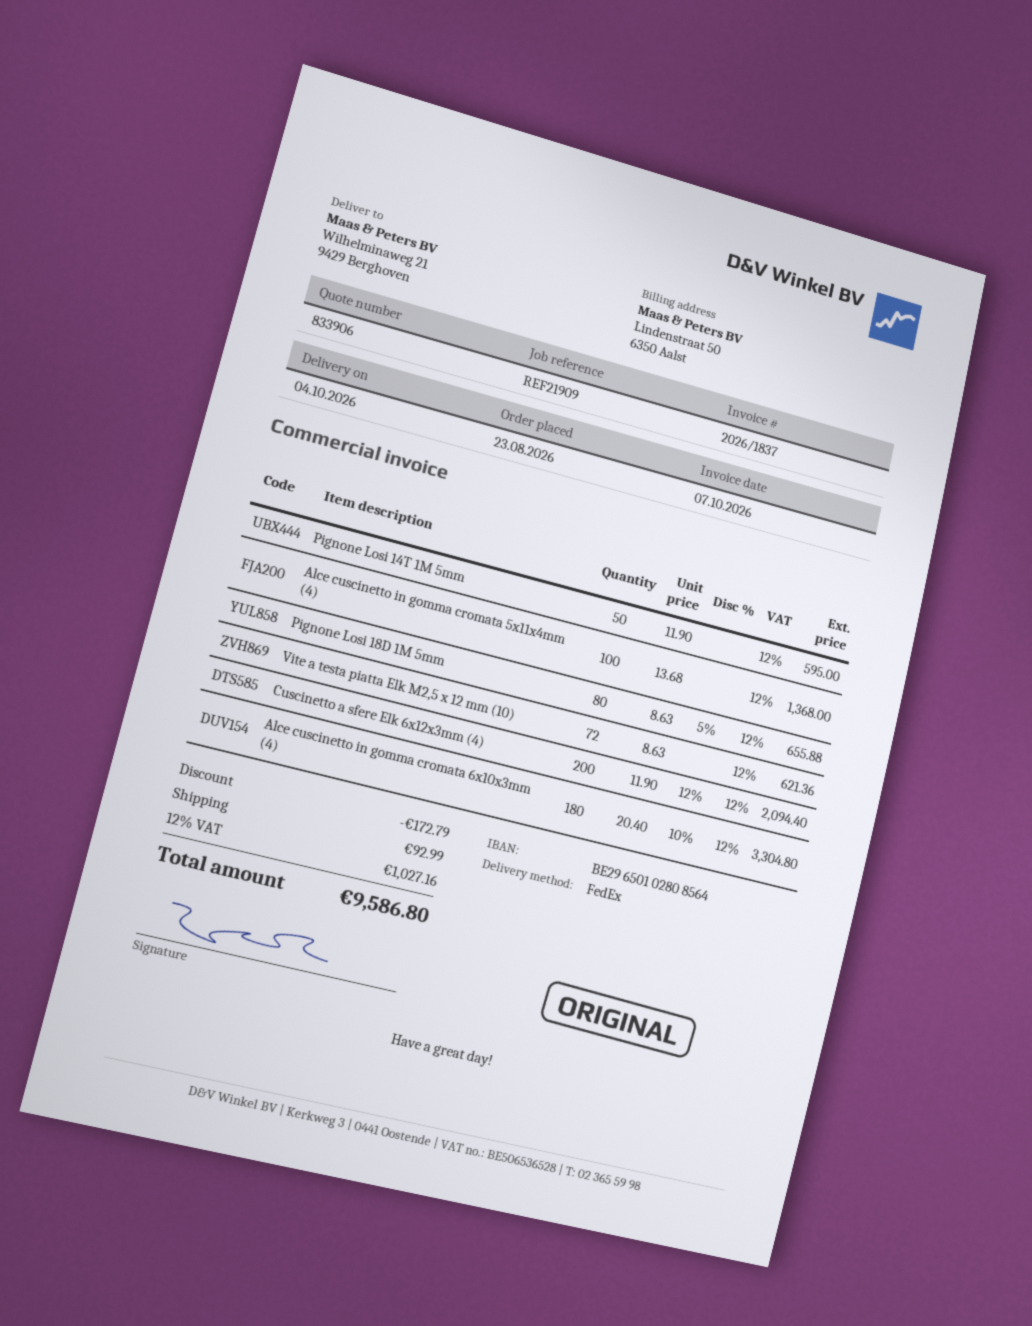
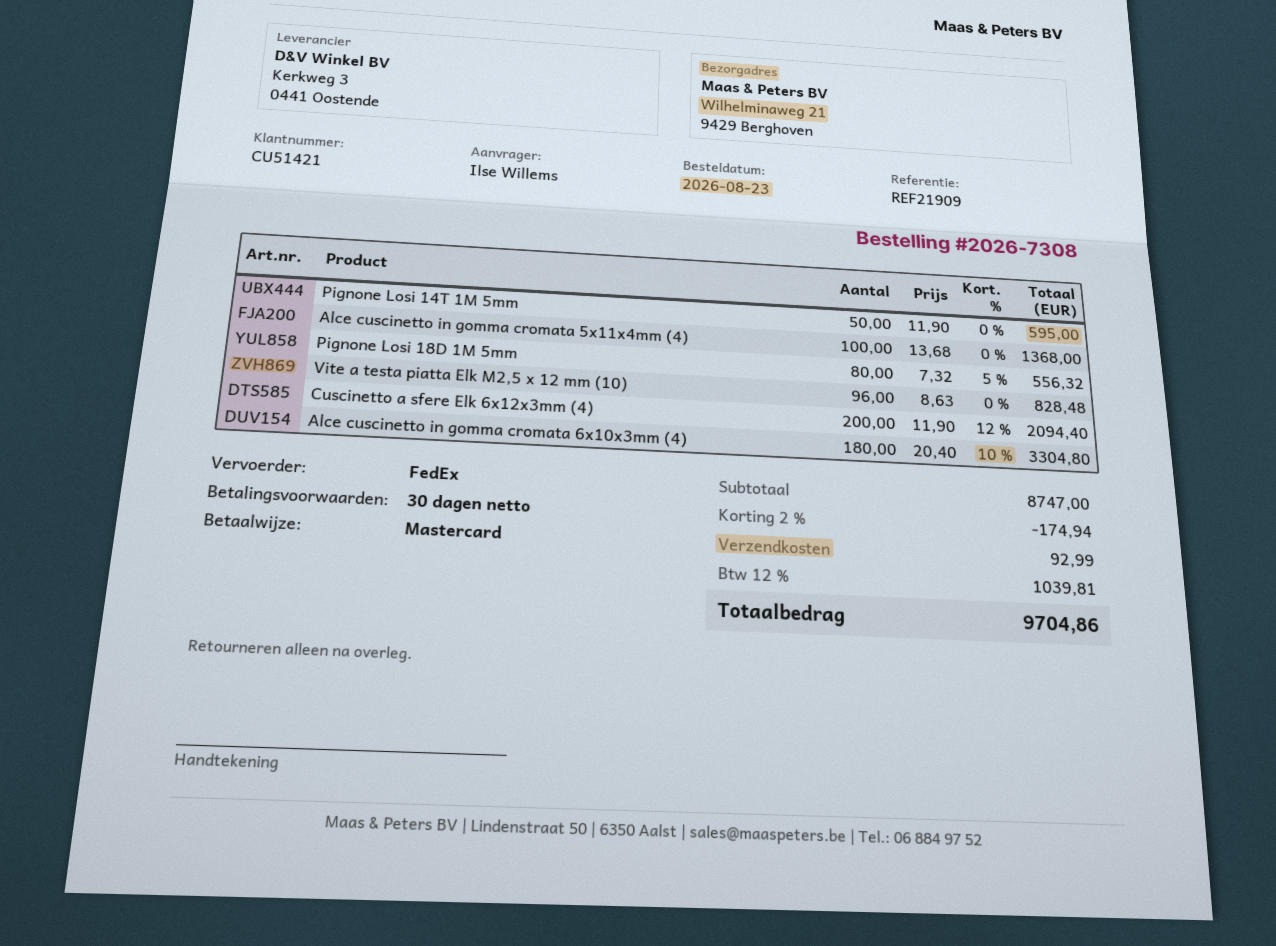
Pignone Losi 18D 1M 5mm: 80 x 8.63 - 5% = 655.88 -> 80 x 7.32 - 5% = 556.32
Vite a testa piatta Elk M2,5 x 12 mm (10): 72 x 8.63 = 621.36 -> 96 x 8.63 = 828.48
discount: 172.79 -> 174.94
tax: 12% = 1027.16 -> 12% = 1039.81
total: 9586.80 -> 9704.86

